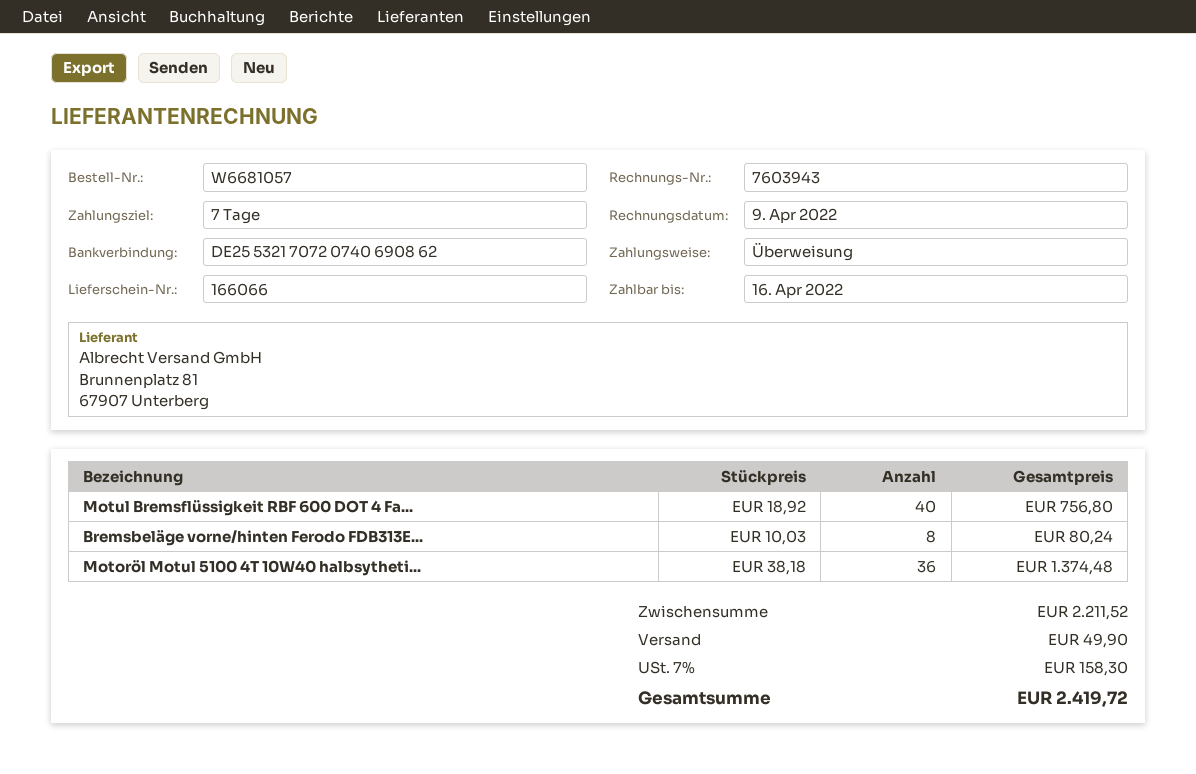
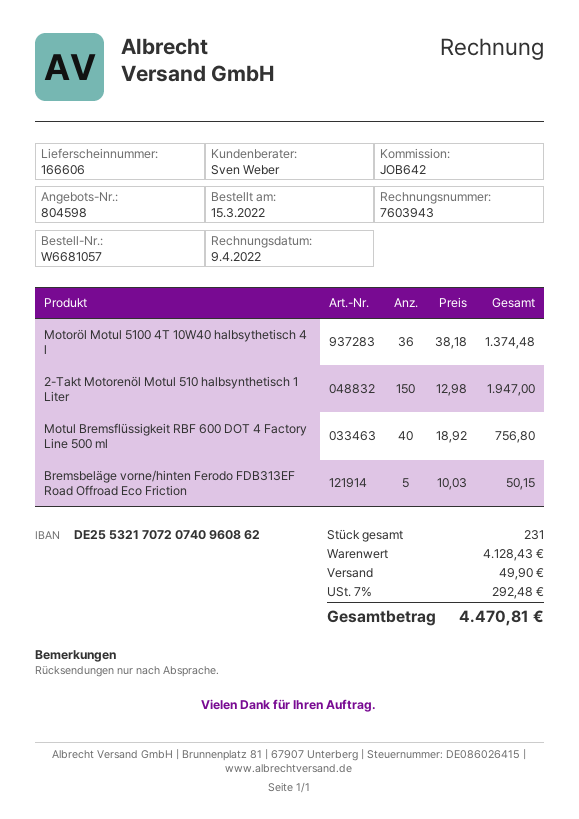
delivery note number: 166066 -> 166606
bank account: DE25532170720740690862 -> DE25532170720740960862
Bremsbeläge vorne/hinten Ferodo FDB313E...: 8 x 10.03 = 80.24 -> 5 x 10.03 = 50.15
2-Takt Motorenöl Motul 510 halbsynthetisch 1 Liter: none -> 150 x 12.98 = 1947.00
subtotal: 2211.52 -> 4128.43
tax: 7% = 158.30 -> 7% = 292.48
total: 2419.72 -> 4470.81

